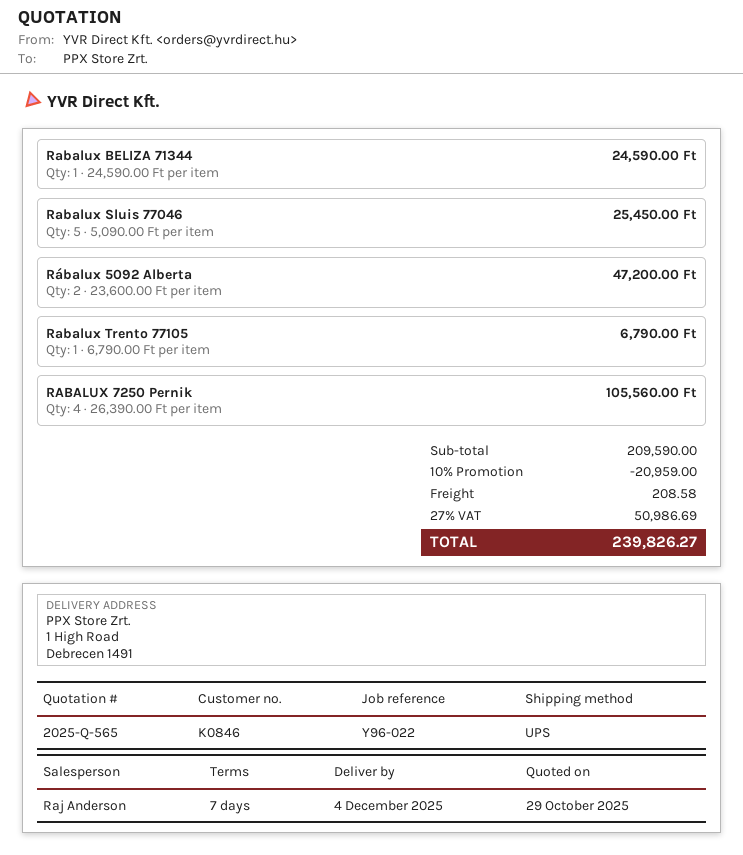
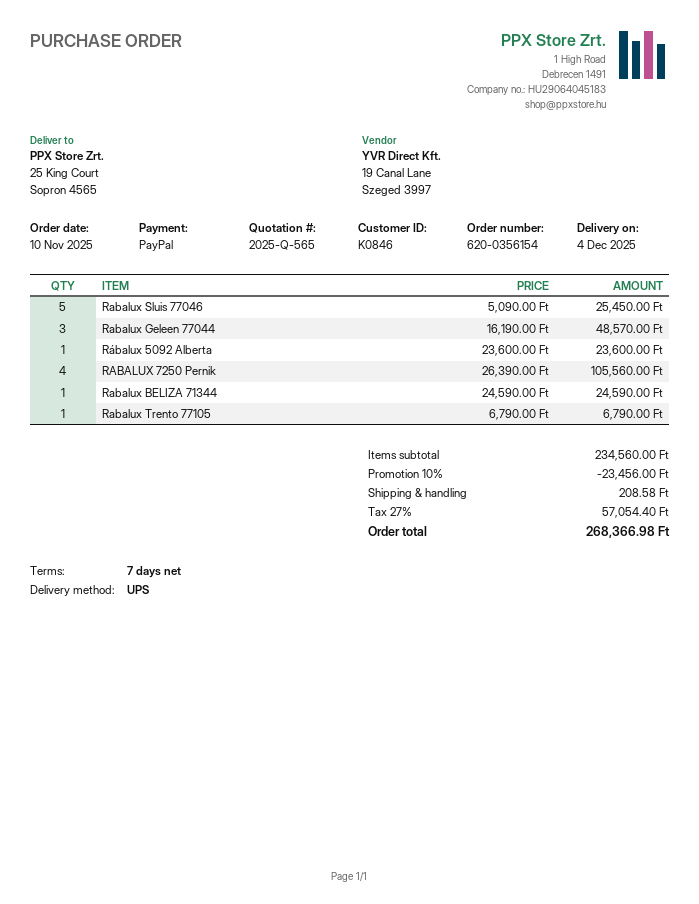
ship to: 1 High Road, Debrecen 1491 -> 25 King Court, Sopron 4565
Rábalux 5092 Alberta: 2 x 23600.00 = 47200.00 -> 1 x 23600.00 = 23600.00
Rabalux Geleen 77044: none -> 3 x 16190.00 = 48570.00
subtotal: 209590.00 -> 234560.00
discount: 10% = 20959.00 -> 10% = 23456.00
tax: 27% = 50986.69 -> 27% = 57054.40
total: 239826.27 -> 268366.98

